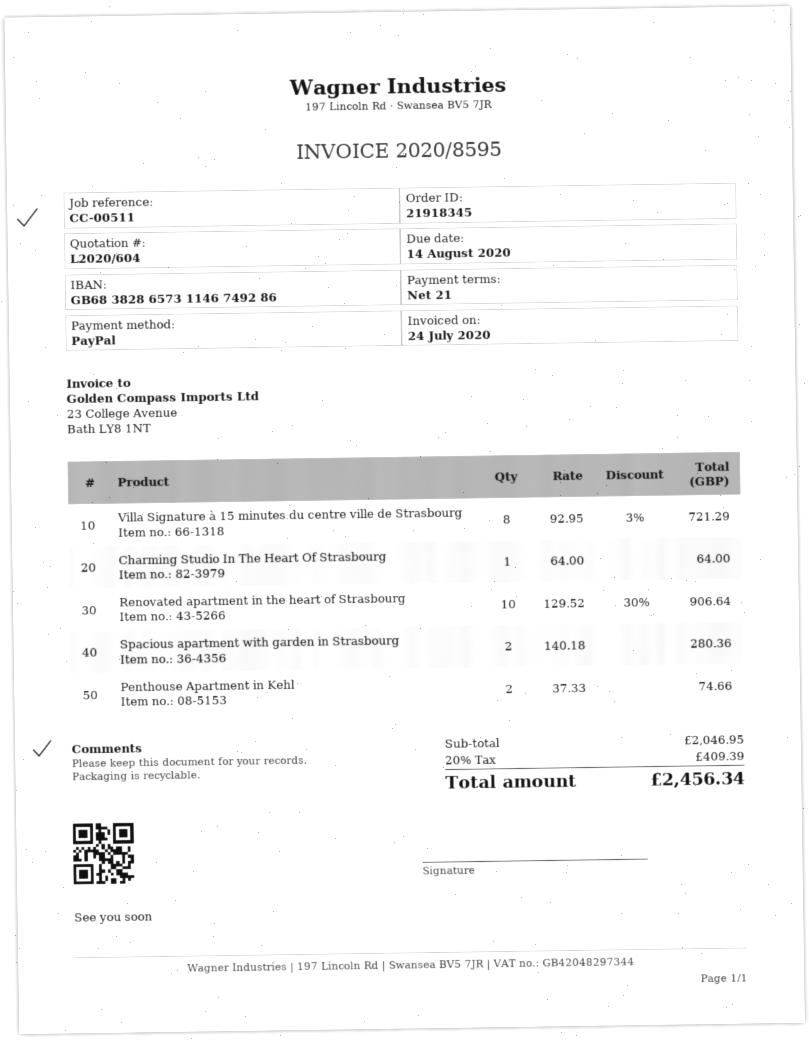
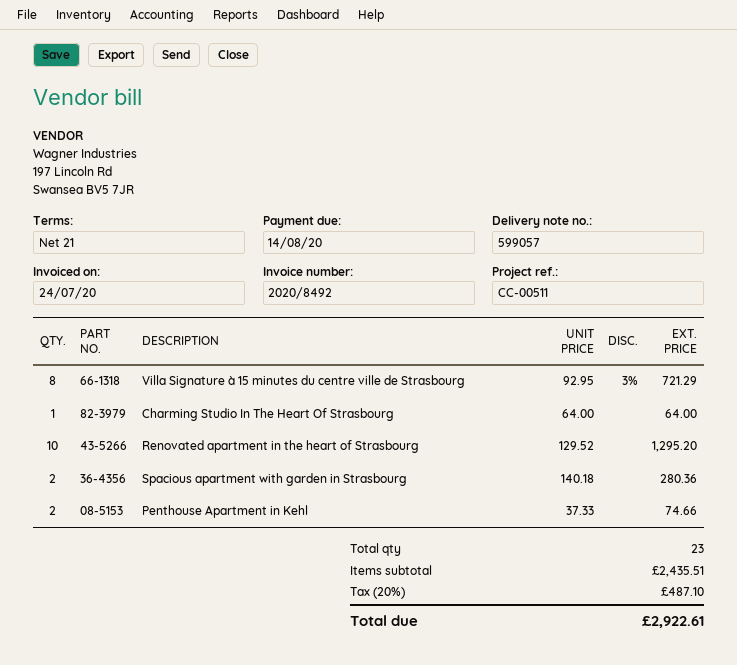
invoice number: 2020/8595 -> 2020/8492
Renovated apartment in the heart of Strasbourg: 10 x 129.52 - 30% = 906.64 -> 10 x 129.52 = 1295.20
subtotal: 2046.95 -> 2435.51
tax: 20% = 409.39 -> 20% = 487.10
total: 2456.34 -> 2922.61

